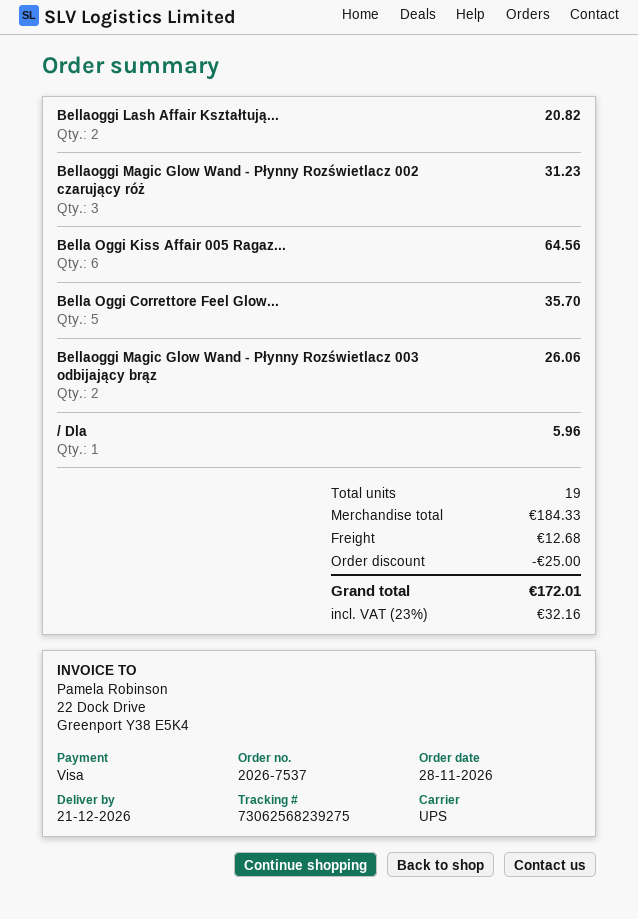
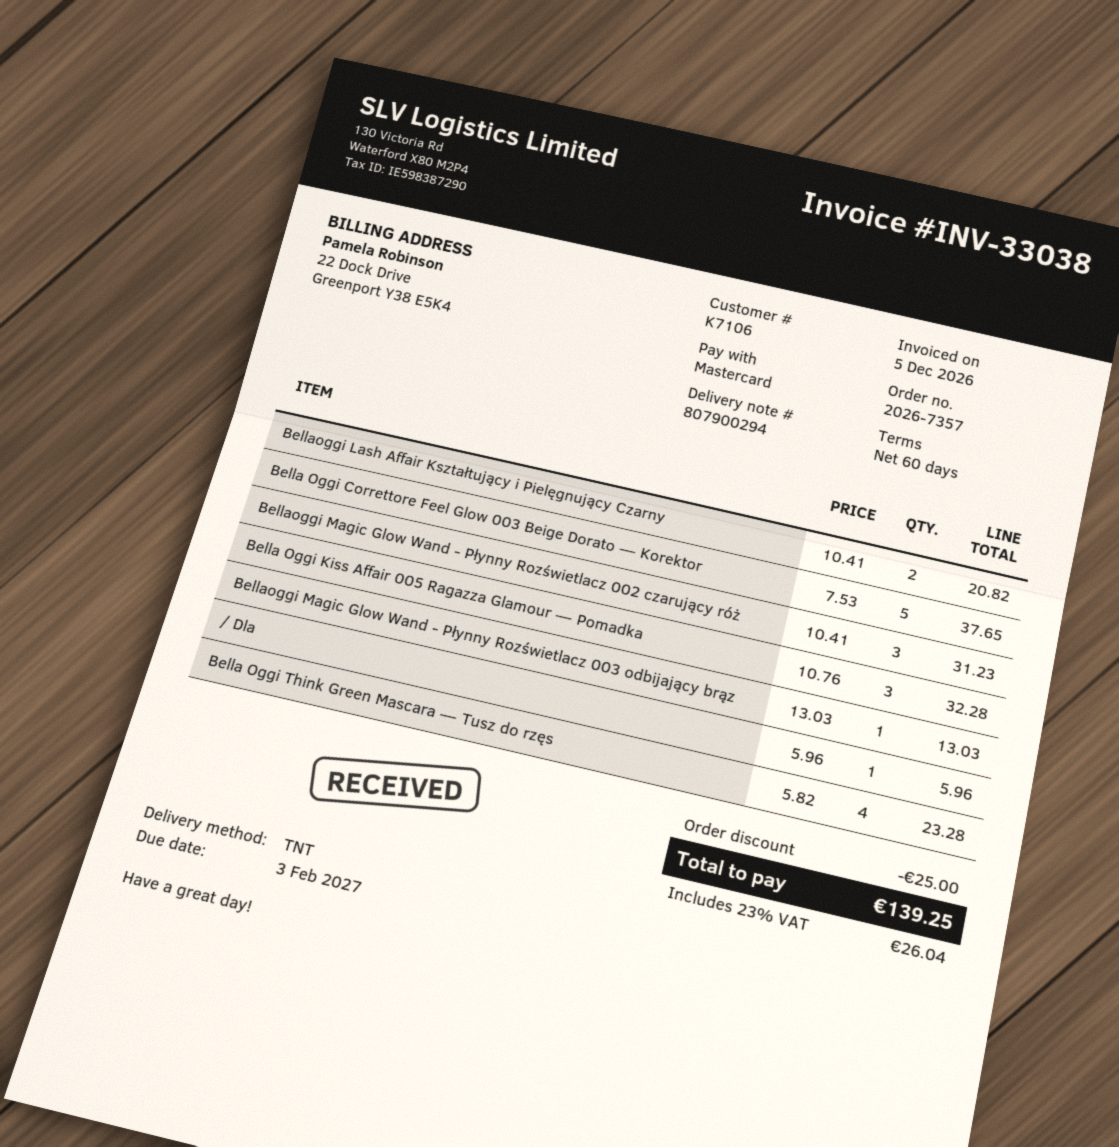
order number: 2026-7537 -> 2026-7357
payment method: Visa -> Mastercard
shipping method: UPS -> TNT
Bella Oggi Kiss Affair 005 Ragaz...: 6 for 64.56 -> 3 for 32.28
Bella Oggi Correttore Feel Glow...: 5 for 35.70 -> 5 for 37.65
Bellaoggi Magic Glow Wand - Płynny Rozświetlacz 003 odbijający brąz: 2 for 26.06 -> 1 for 13.03
Bella Oggi Think Green Mascara — Tusz do rzęs: none -> 4 for 23.28
shipping: 12.68 -> none
tax: 23% = 32.16 -> 23% = 26.04
total: 172.01 -> 139.25

